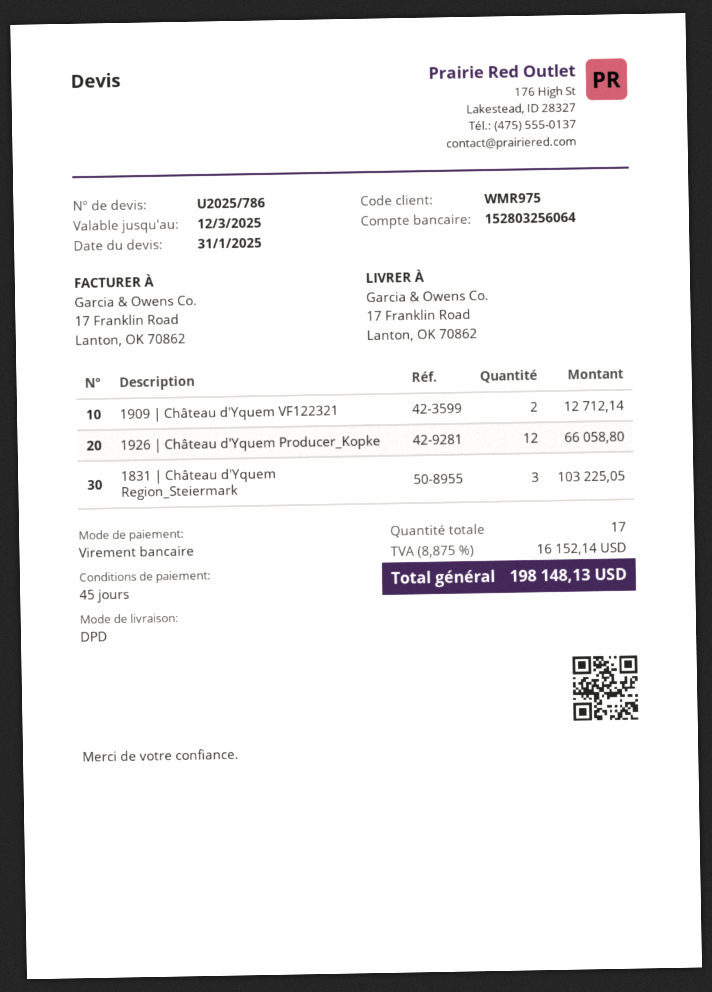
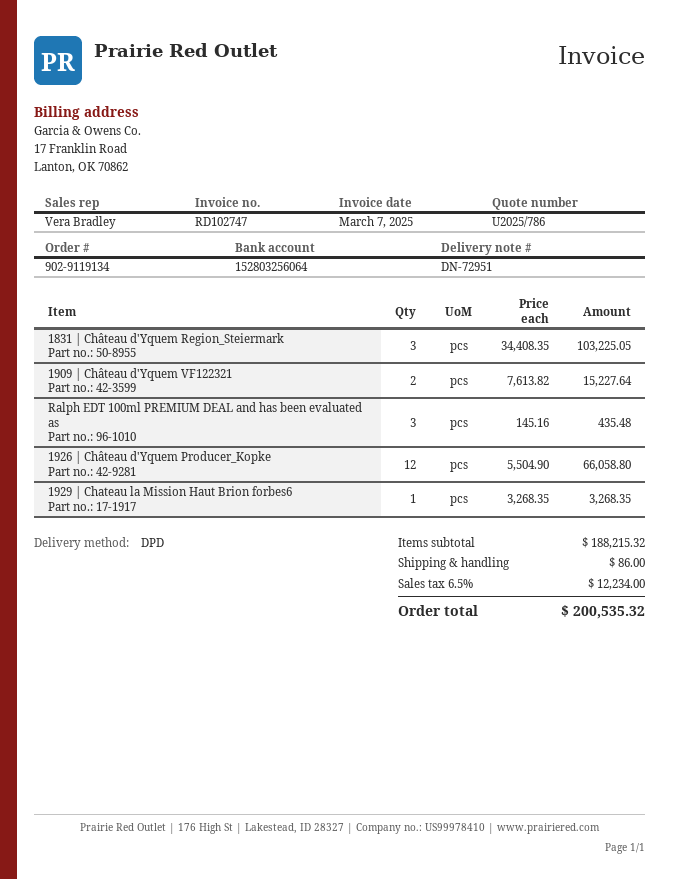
1909 | Château d'Yquem VF122321: 2 for 12712.14 -> 2 for 15227.64
Ralph EDT 100ml PREMIUM DEAL and has been evaluated as: none -> 3 for 435.48
1929 | Chateau la Mission Haut Brion forbes6: none -> 1 for 3268.35
shipping: none -> 86.00
tax: 8.875% = 16152.14 -> 6.5% = 12234.00
total: 198148.13 -> 200535.32

